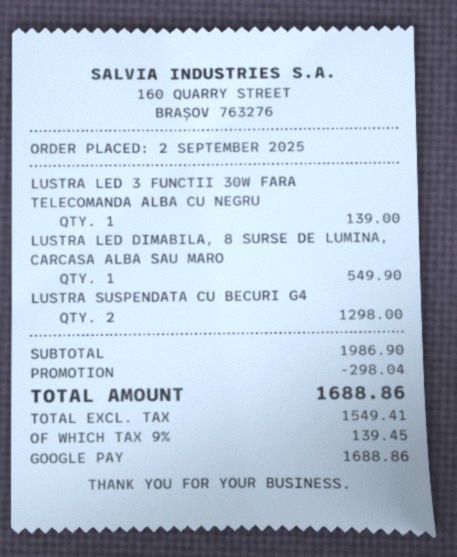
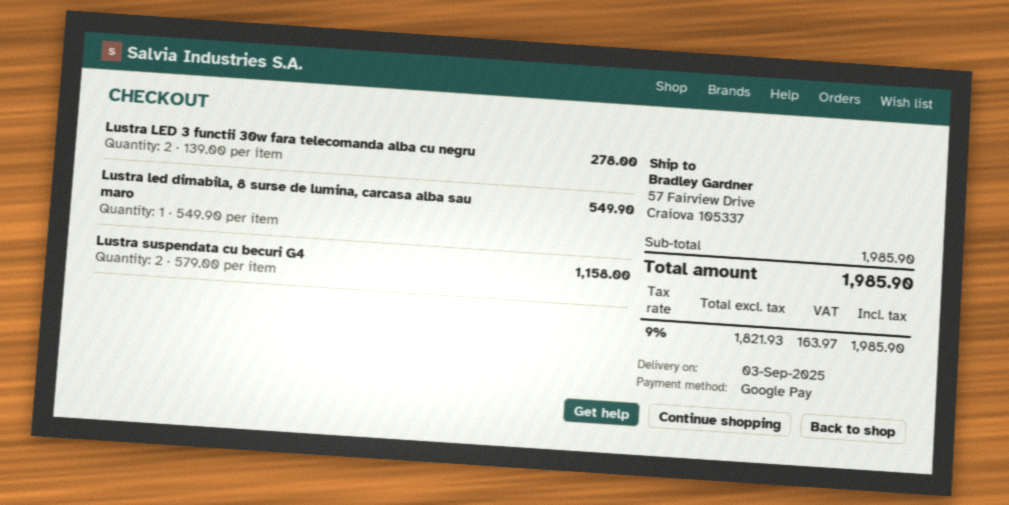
LUSTRA LED 3 FUNCTII 30W FARA TELECOMANDA ALBA CU NEGRU: 1 for 139.00 -> 2 for 278.00
LUSTRA SUSPENDATA CU BECURI G4: 2 for 1298.00 -> 2 for 1158.00
subtotal: 1986.90 -> 1985.90
discount: 298.04 -> none
net: 1549.41 -> 1821.93
tax: 9% = 139.45 -> 9% = 163.97
total: 1688.86 -> 1985.90

